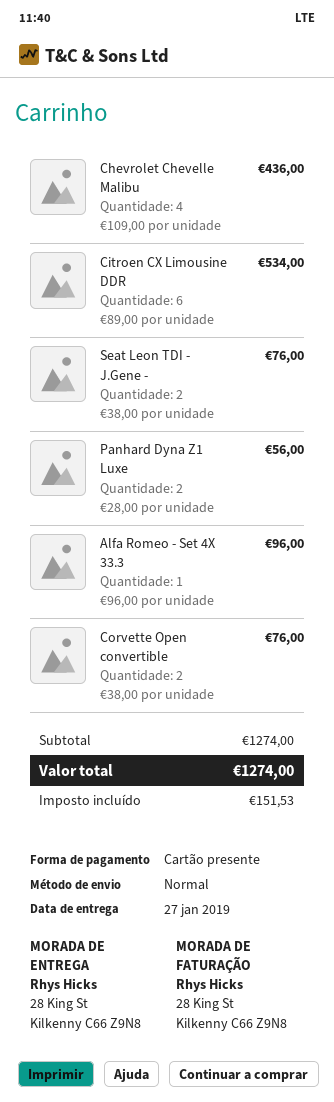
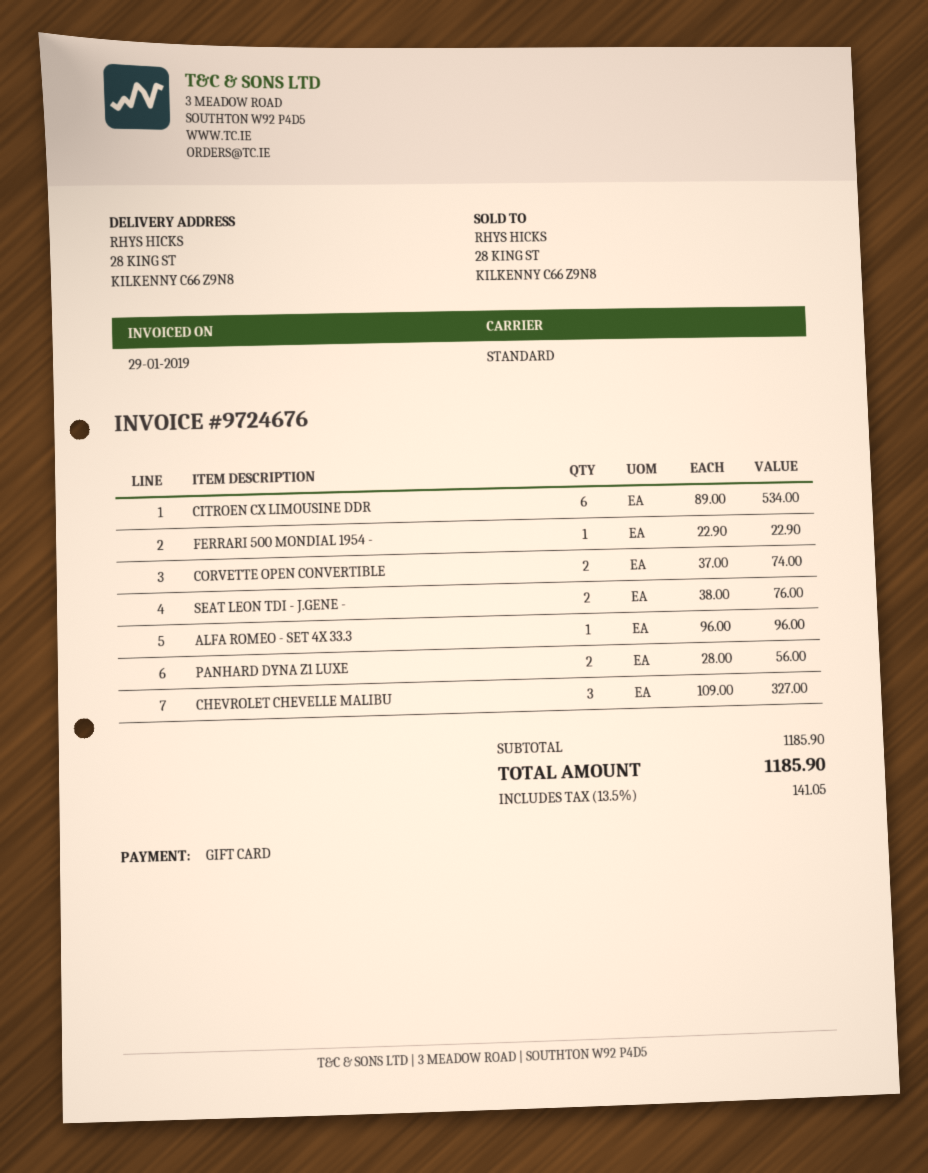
Chevrolet Chevelle Malibu: 4 x 109.00 = 436.00 -> 3 x 109.00 = 327.00
Corvette Open convertible: 2 x 38.00 = 76.00 -> 2 x 37.00 = 74.00
FERRARI 500 MONDIAL 1954 -: none -> 1 x 22.90 = 22.90
subtotal: 1274.00 -> 1185.90
tax: 151.53 -> 141.05
total: 1274.00 -> 1185.90

